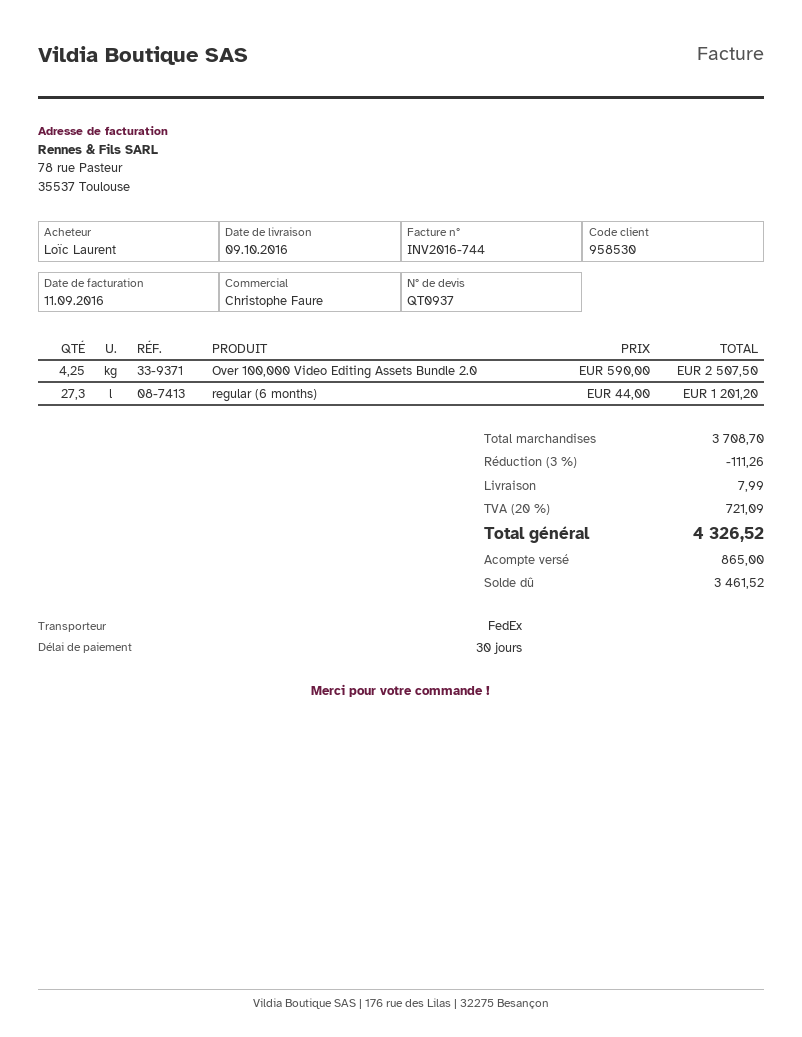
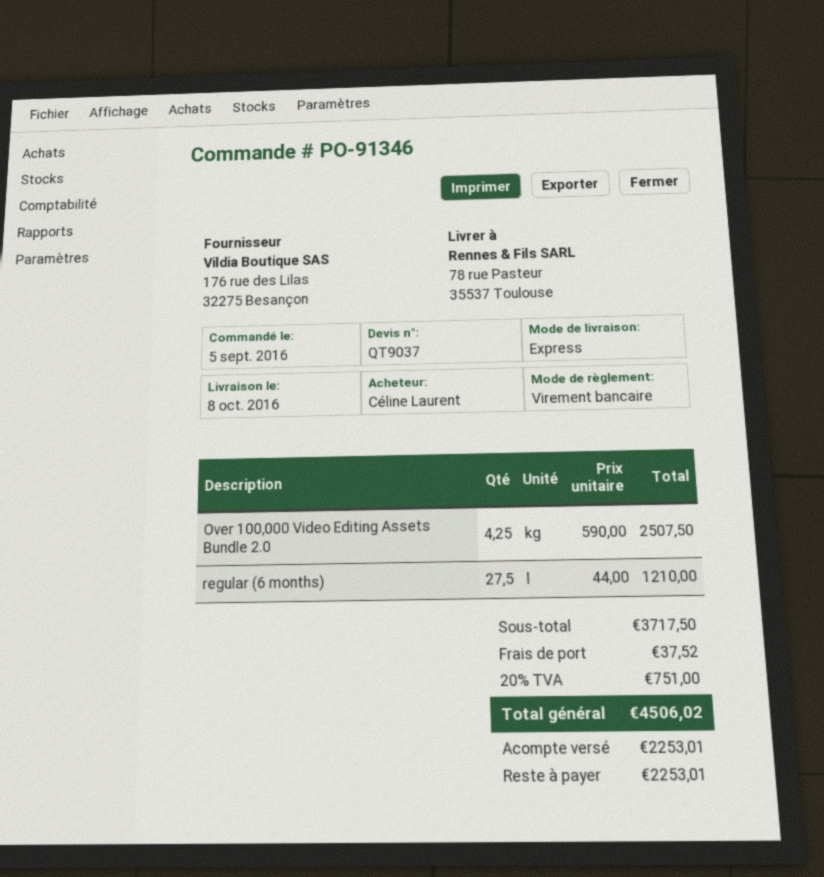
quote number: QT0937 -> QT9037
delivery date: 2016-10-09 -> 2016-10-08
ordered by: Loïc Laurent -> Céline Laurent
shipping method: FedEx -> express
regular (6 months): 27.3 x 44.00 = 1201.20 -> 27.5 x 44.00 = 1210.00
subtotal: 3708.70 -> 3717.50
discount: 3% = 111.26 -> none
shipping: 7.99 -> 37.52
tax: 20% = 721.09 -> 20% = 751.00
total: 4326.52 -> 4506.02
deposit: 865.00 -> 2253.01
balance: 3461.52 -> 2253.01

